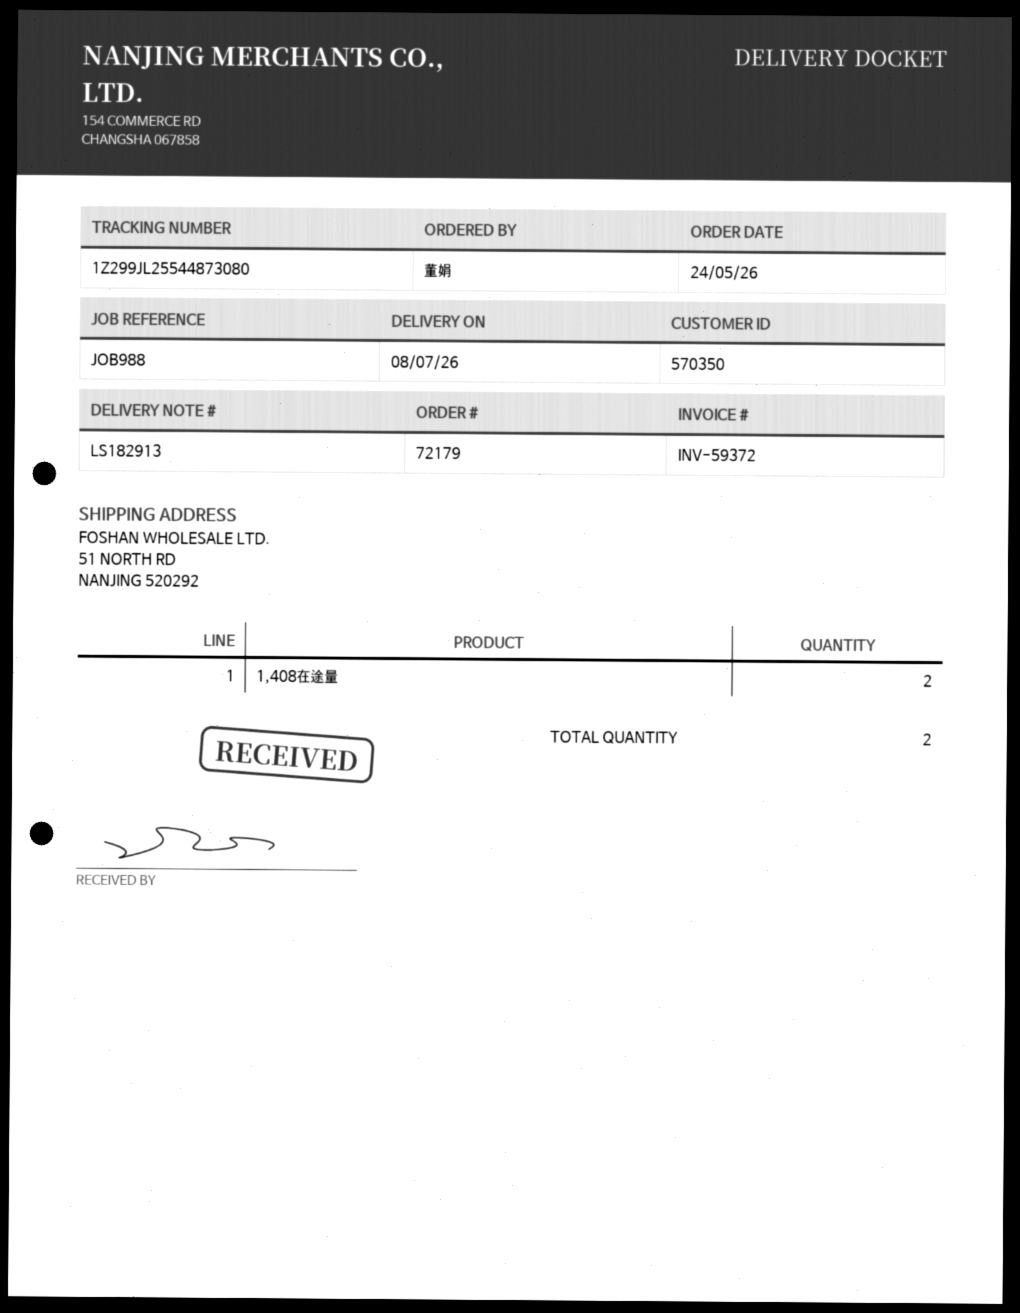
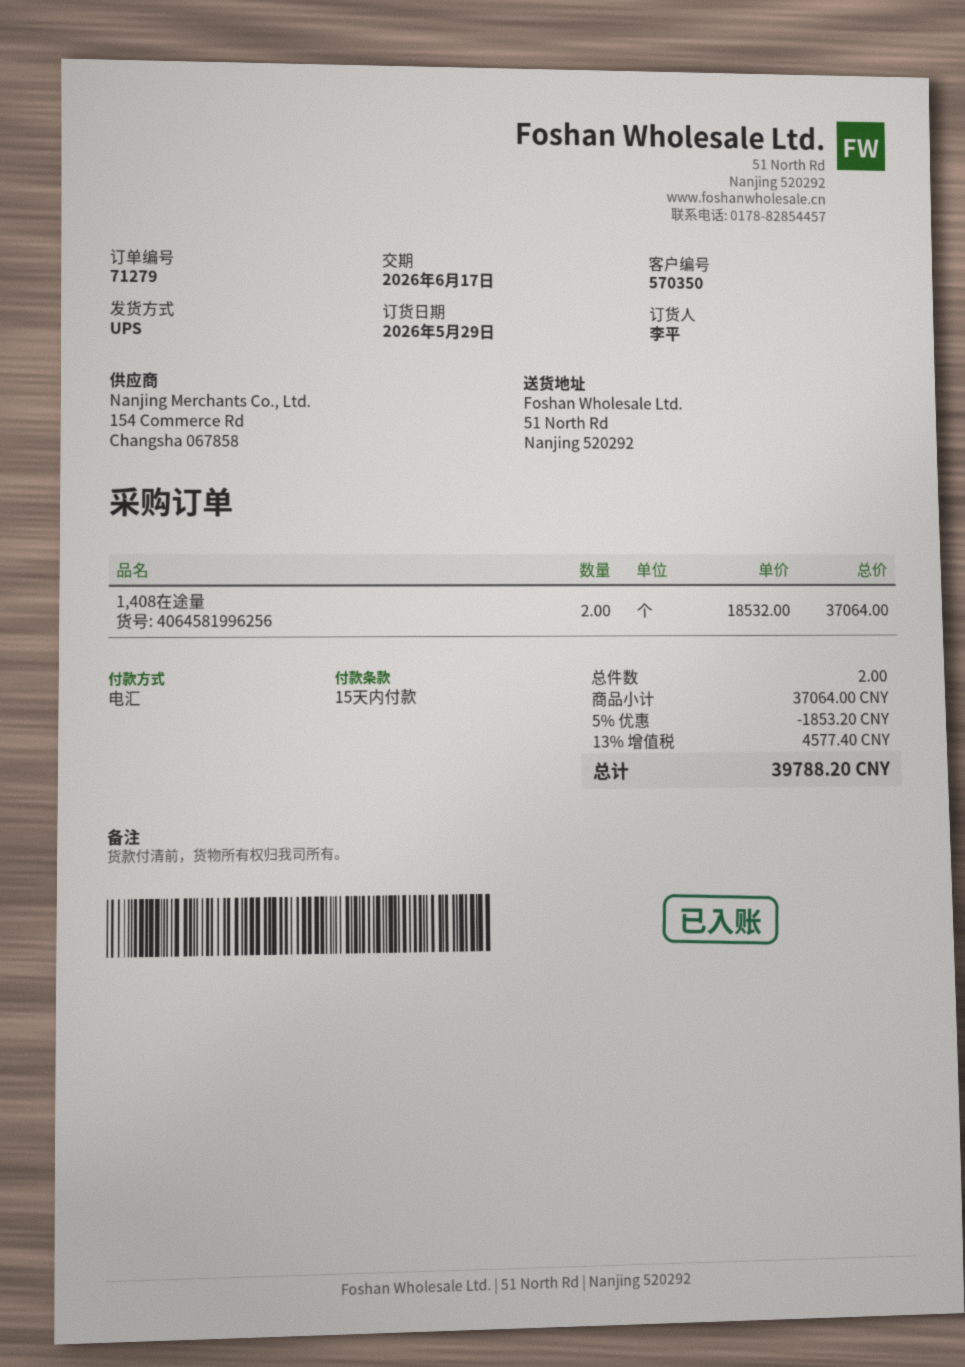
order number: 72179 -> 71279
order date: 2026-05-24 -> 2026-05-29
delivery date: 2026-07-08 -> 2026-06-17
ordered by: 董娟 -> 李平

